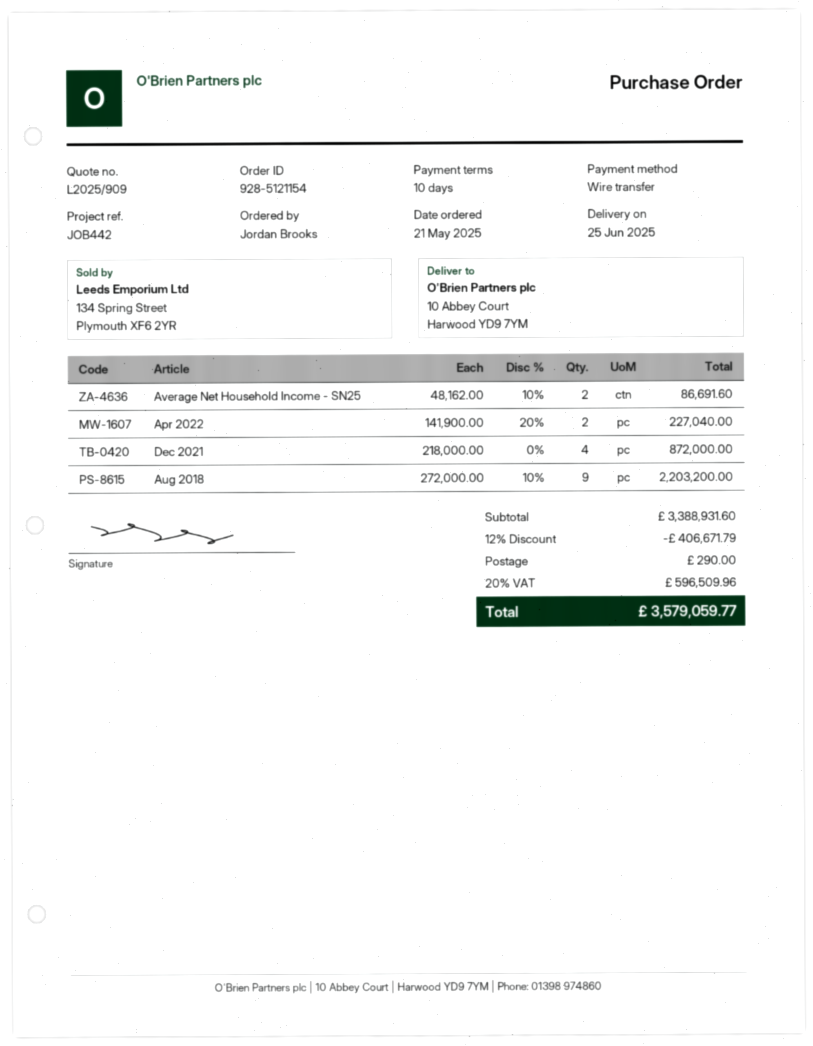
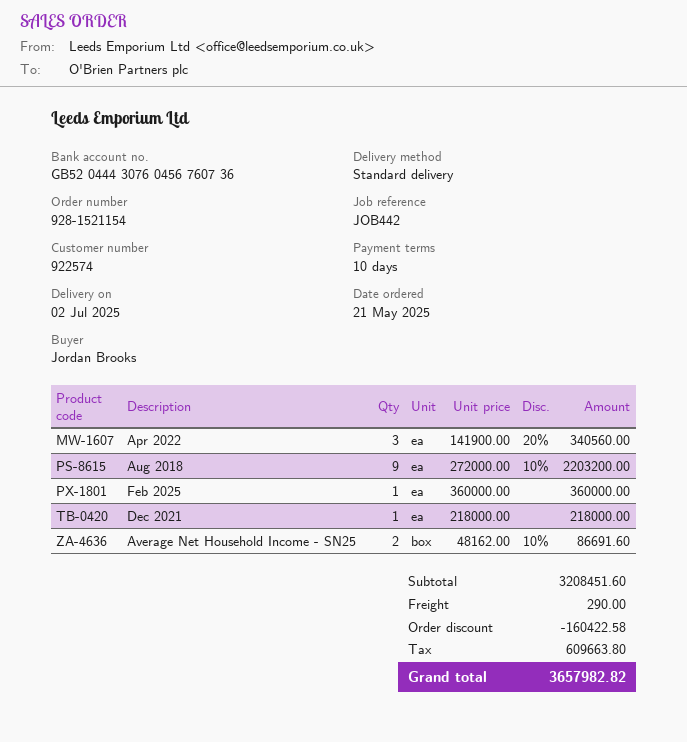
order number: 928-5121154 -> 928-1521154
delivery date: 2025-06-25 -> 2025-07-02
Apr 2022: 2 x 141900.00 - 20% = 227040.00 -> 3 x 141900.00 - 20% = 340560.00
Dec 2021: 4 x 218000.00 = 872000.00 -> 1 x 218000.00 = 218000.00
Feb 2025: none -> 1 x 360000.00 = 360000.00
subtotal: 3388931.60 -> 3208451.60
discount: 406671.79 -> 160422.58
tax: 596509.96 -> 609663.80
total: 3579059.77 -> 3657982.82

